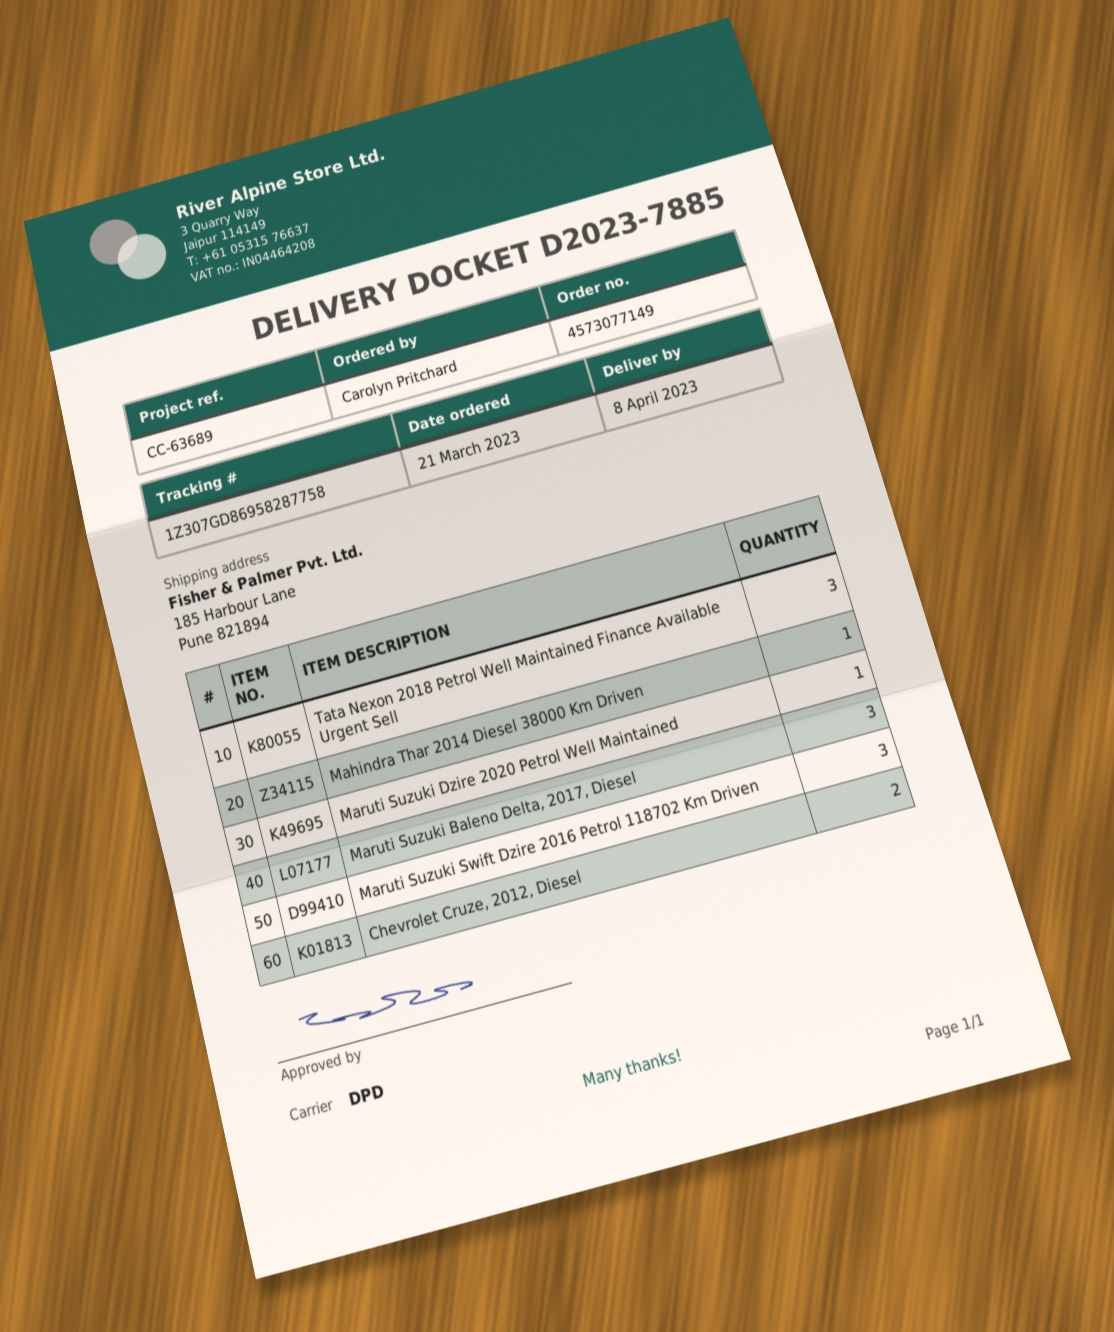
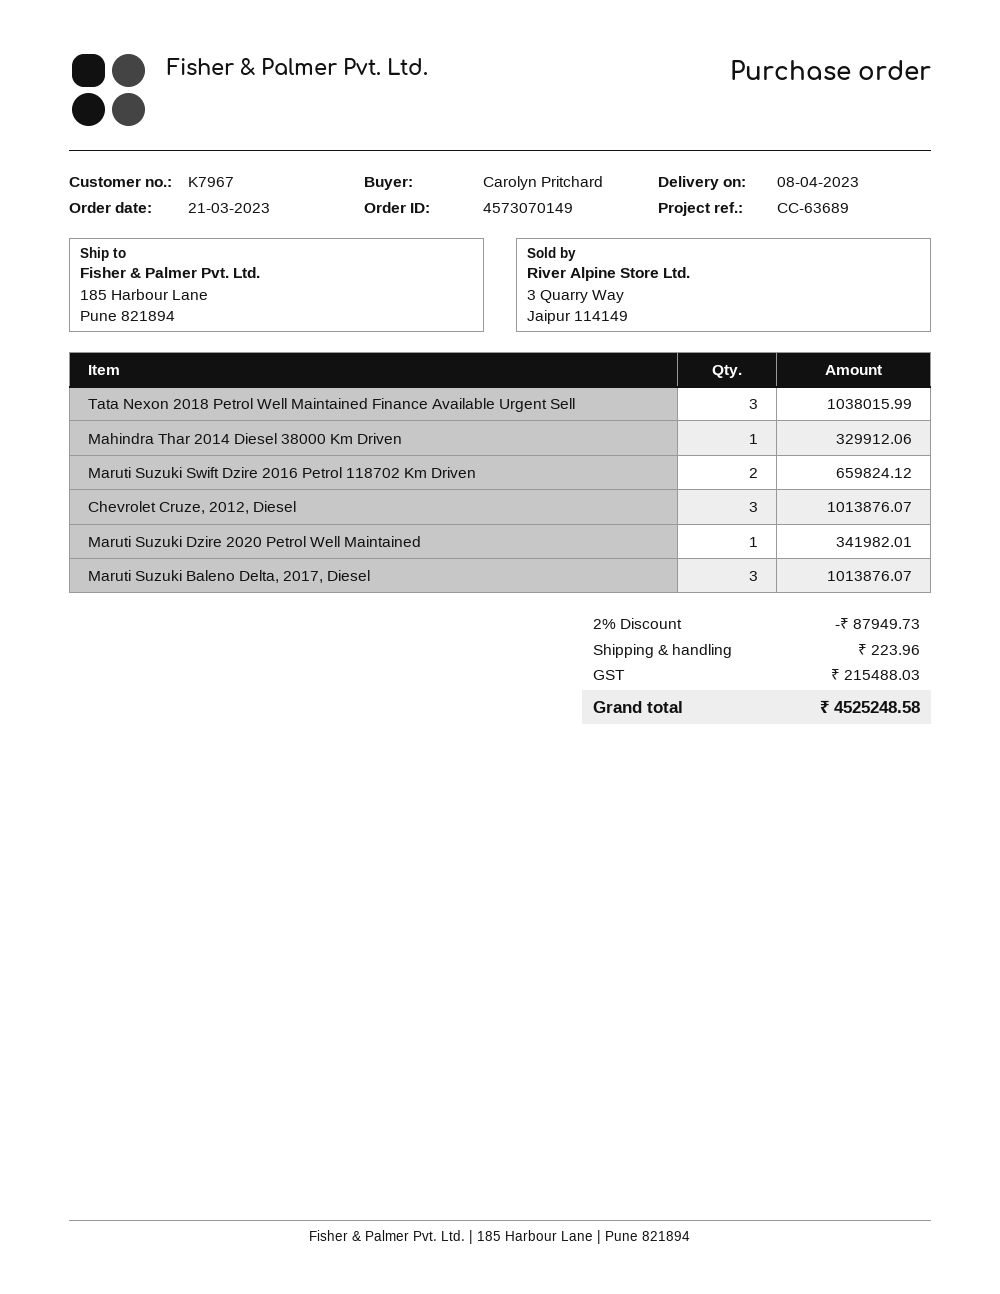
order number: 4573077149 -> 4573070149
Maruti Suzuki Swift Dzire 2016 Petrol 118702 Km Driven: 3 -> 2
Chevrolet Cruze, 2012, Diesel: 2 -> 3

